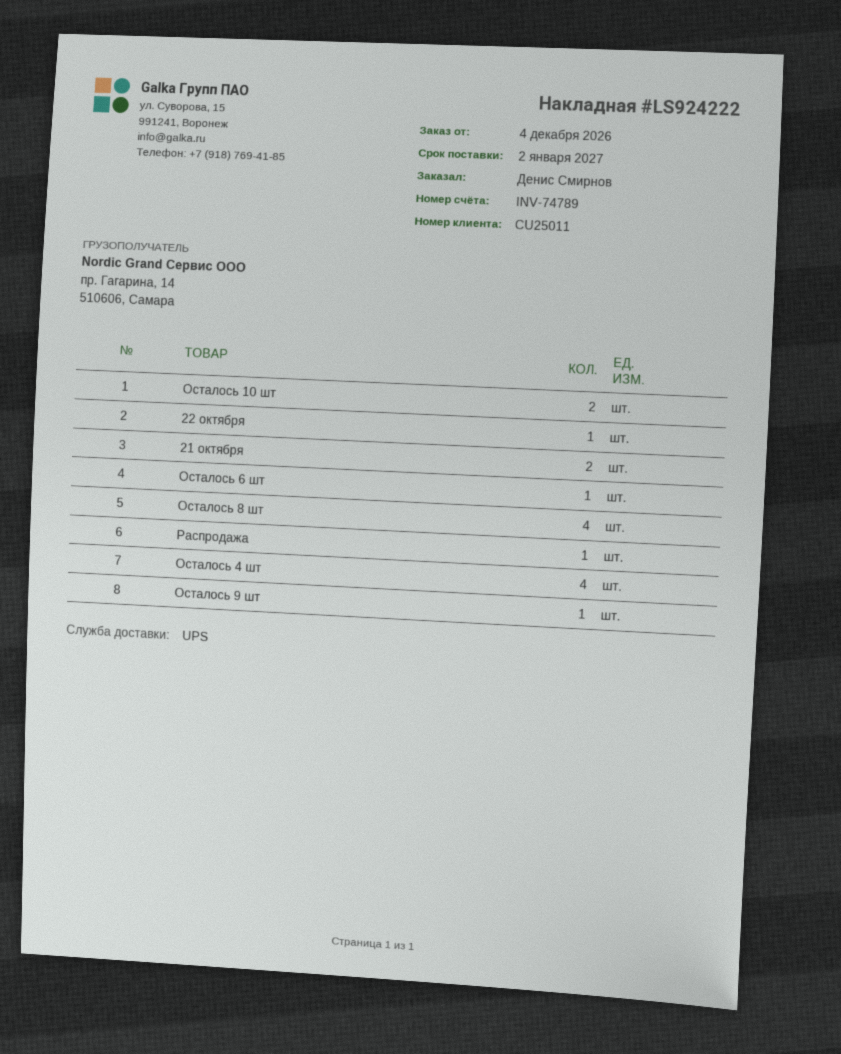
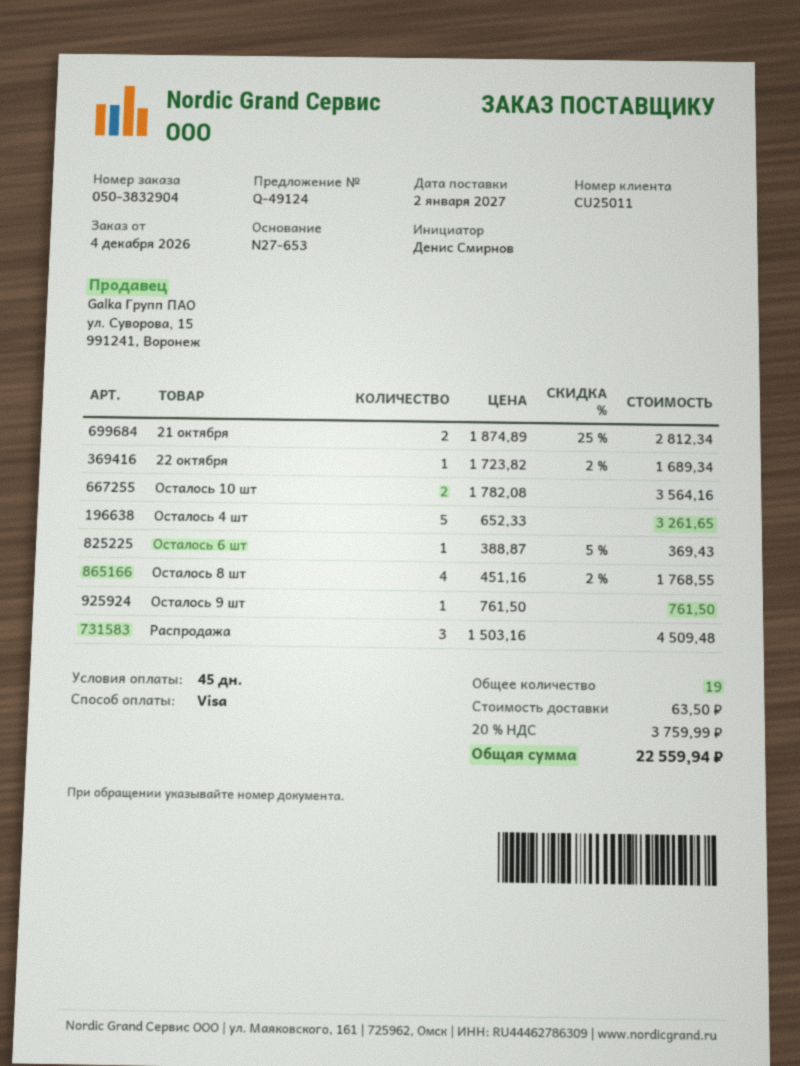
Распродажа: 1 -> 3
Осталось 4 шт: 4 -> 5

